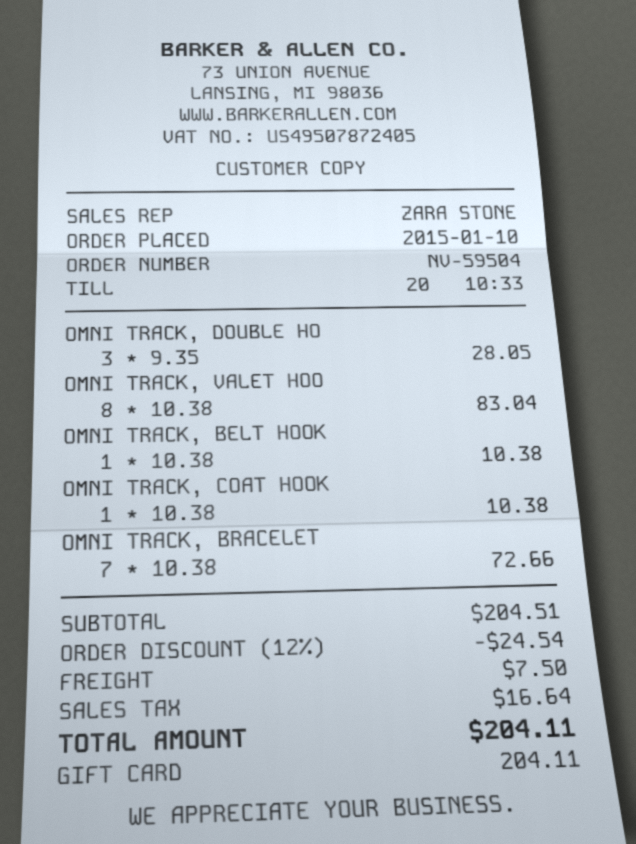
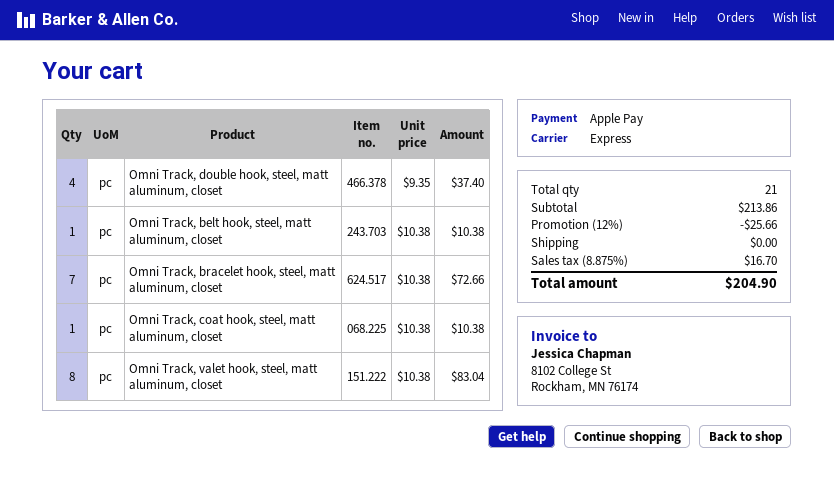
payment method: gift card -> Apple Pay
OMNI TRACK, DOUBLE HO: 3 x 9.35 = 28.05 -> 4 x 9.35 = 37.40
subtotal: 204.51 -> 213.86
discount: 12% = 24.54 -> 12% = 25.66
shipping: 7.50 -> 0.00
tax: 16.64 -> 16.70
total: 204.11 -> 204.90

